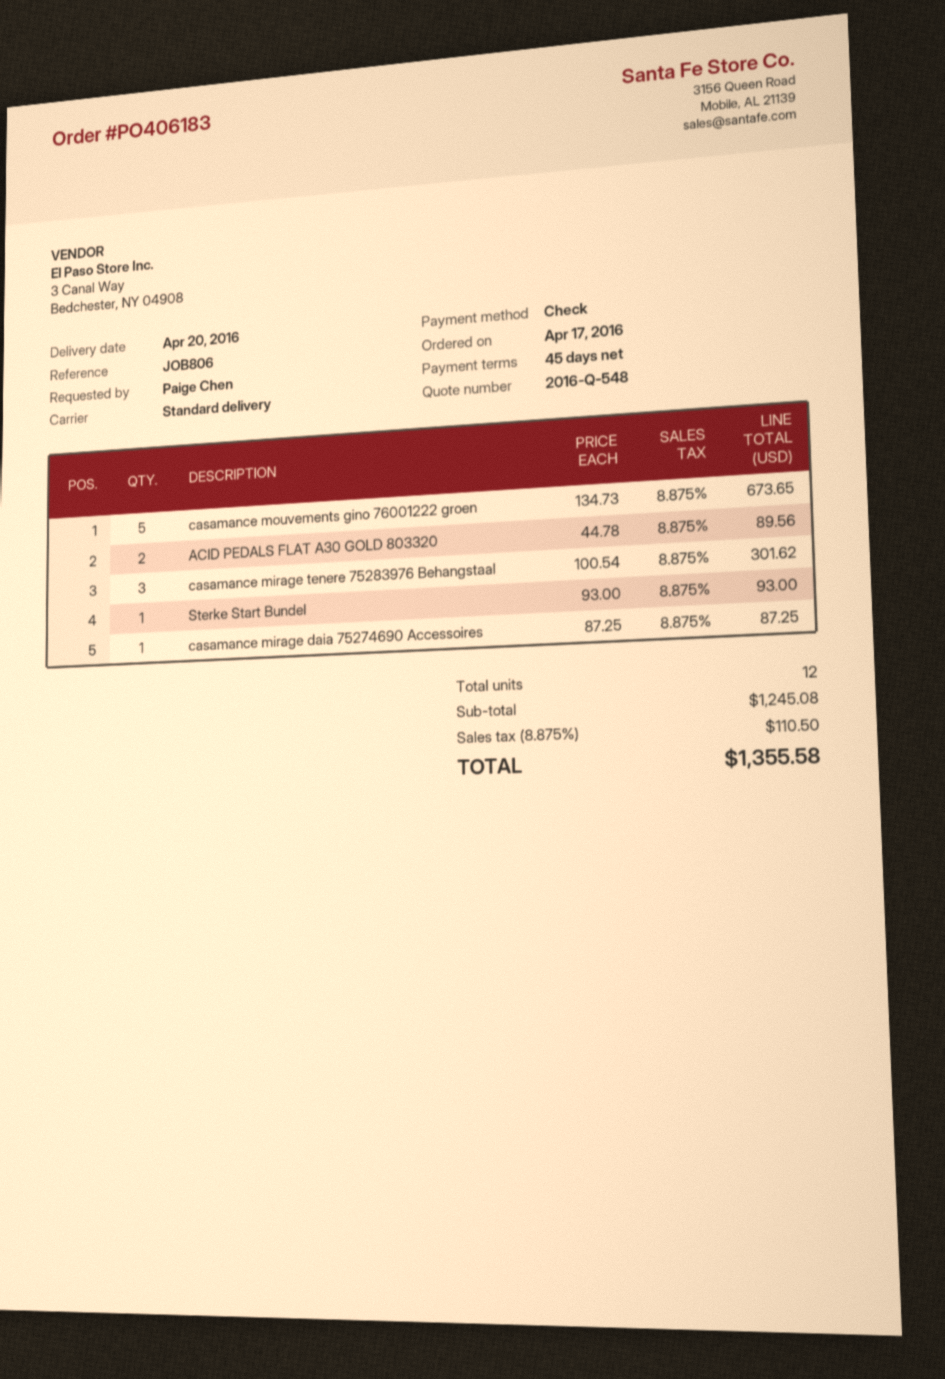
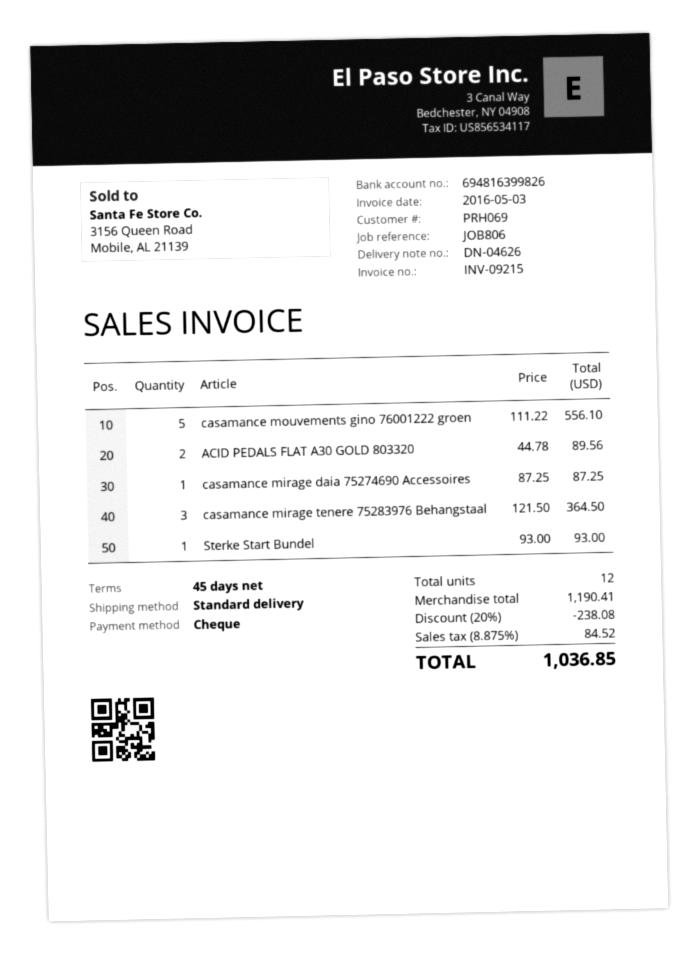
casamance mouvements gino 76001222 groen: 5 x 134.73 = 673.65 -> 5 x 111.22 = 556.10
casamance mirage tenere 75283976 Behangstaal: 3 x 100.54 = 301.62 -> 3 x 121.50 = 364.50
subtotal: 1245.08 -> 1190.41
discount: none -> 20% = 238.08
tax: 8.875% = 110.50 -> 8.875% = 84.52
total: 1355.58 -> 1036.85

